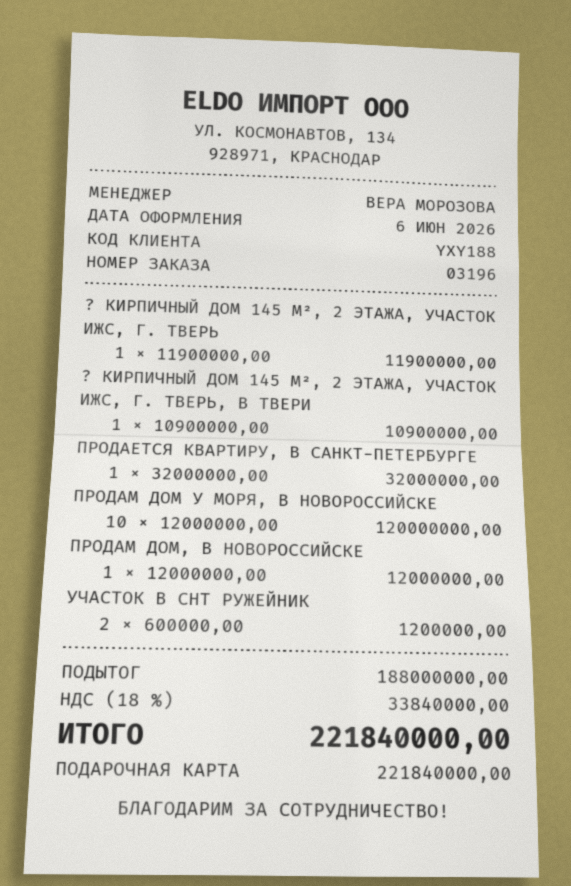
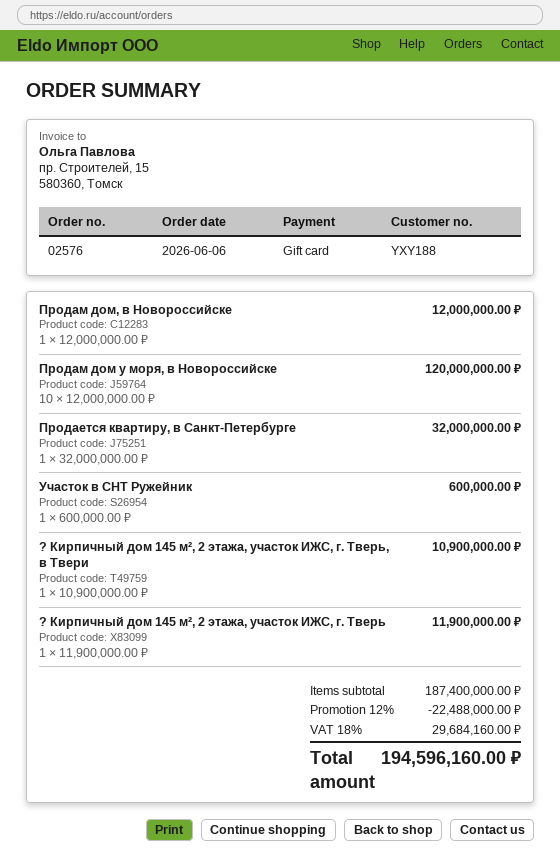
order number: 03196 -> 02576
УЧАСТОК В СНТ РУЖЕЙНИК: 2 x 600000.00 = 1200000.00 -> 1 x 600000.00 = 600000.00
subtotal: 188000000.00 -> 187400000.00
discount: none -> 12% = 22488000.00
tax: 18% = 33840000.00 -> 18% = 29684160.00
total: 221840000.00 -> 194596160.00

